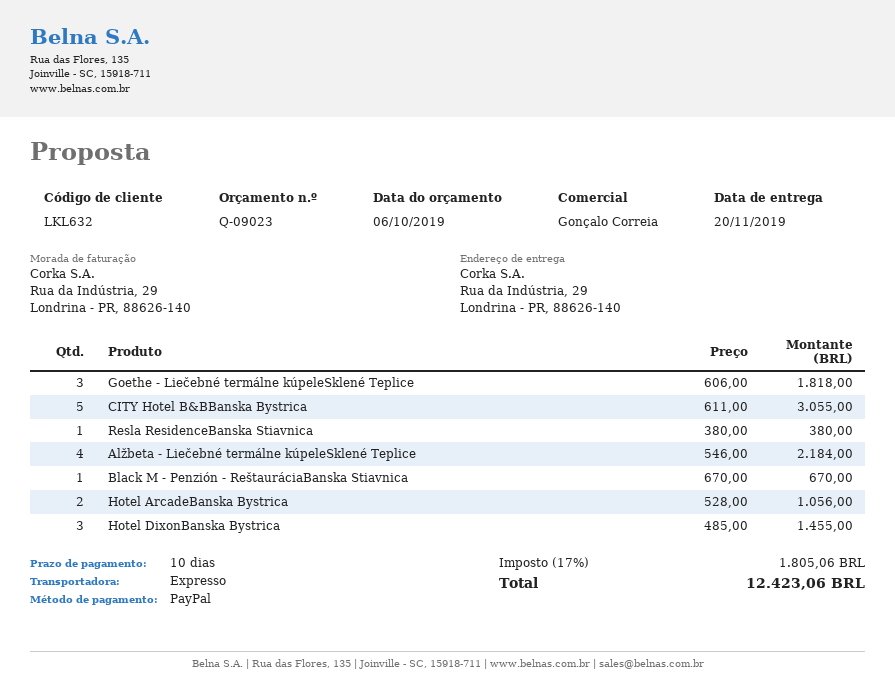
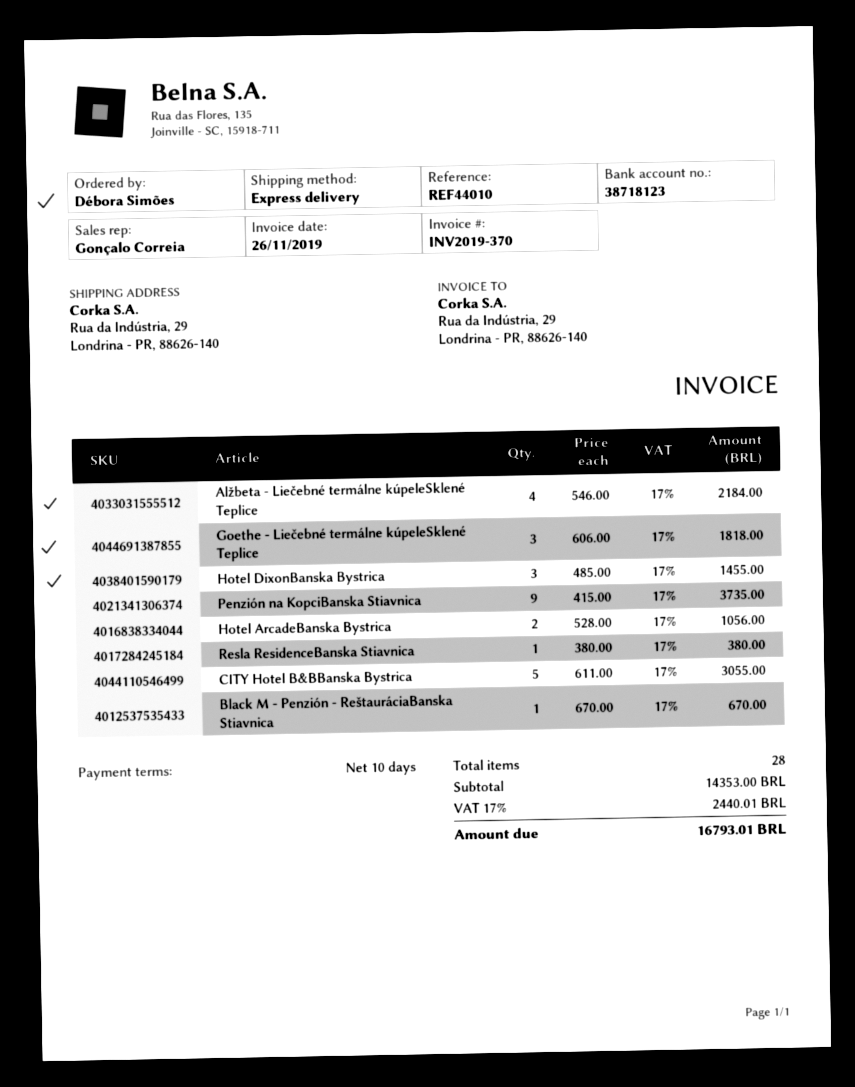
Penzión na KopciBanska Stiavnica: none -> 9 x 415.00 = 3735.00
tax: 17% = 1805.06 -> 17% = 2440.01
total: 12423.06 -> 16793.01

